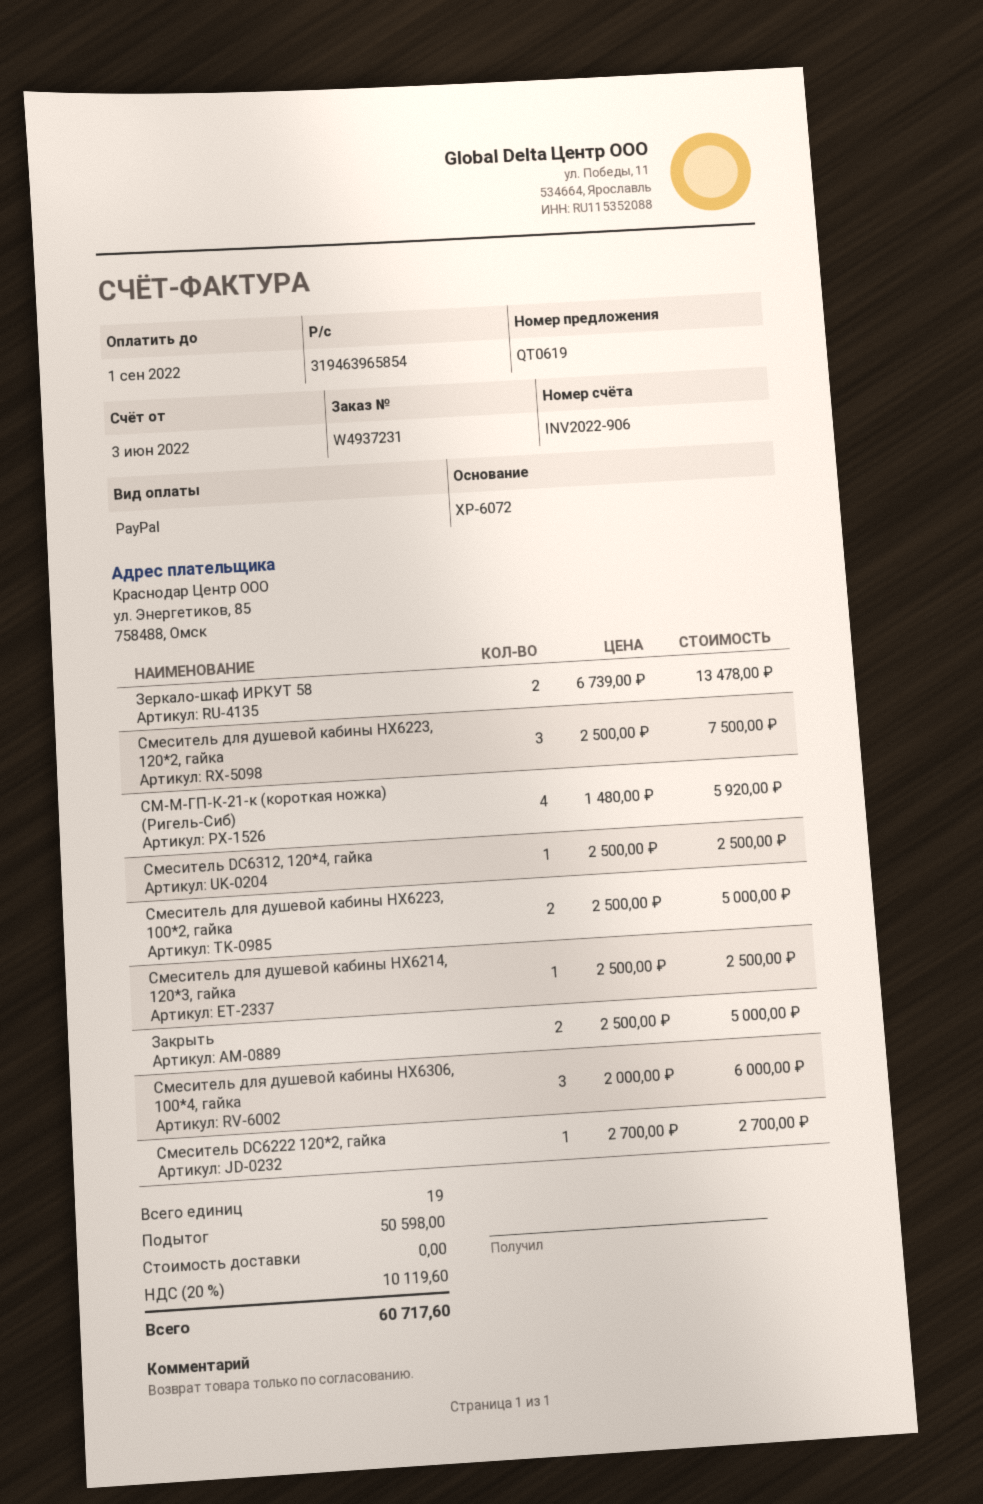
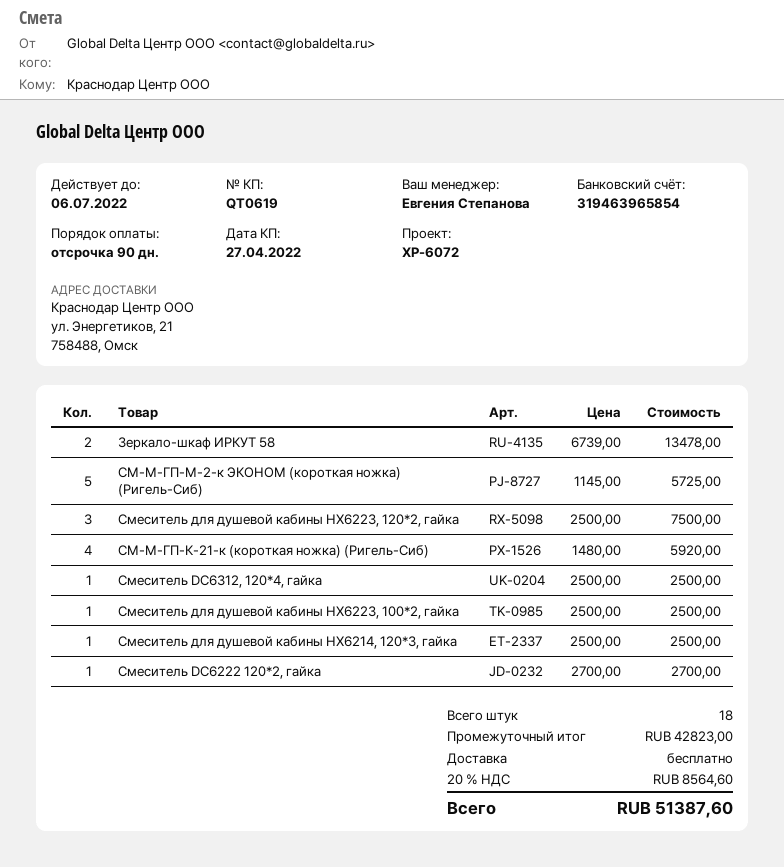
Смеситель для душевой кабины HX6223, 100*2, гайка: 2 x 2500.00 = 5000.00 -> 1 x 2500.00 = 2500.00
Закрыть: 2 x 2500.00 = 5000.00 -> none
Смеситель для душевой кабины HX6306, 100*4, гайка: 3 x 2000.00 = 6000.00 -> none
СМ-М-ГП-М-2-к ЭКОНОМ (короткая ножка) (Ригель-Сиб): none -> 5 x 1145.00 = 5725.00
total quantity: 19 -> 18
subtotal: 50598.00 -> 42823.00
tax: 20% = 10119.60 -> 20% = 8564.60
total: 60717.60 -> 51387.60

